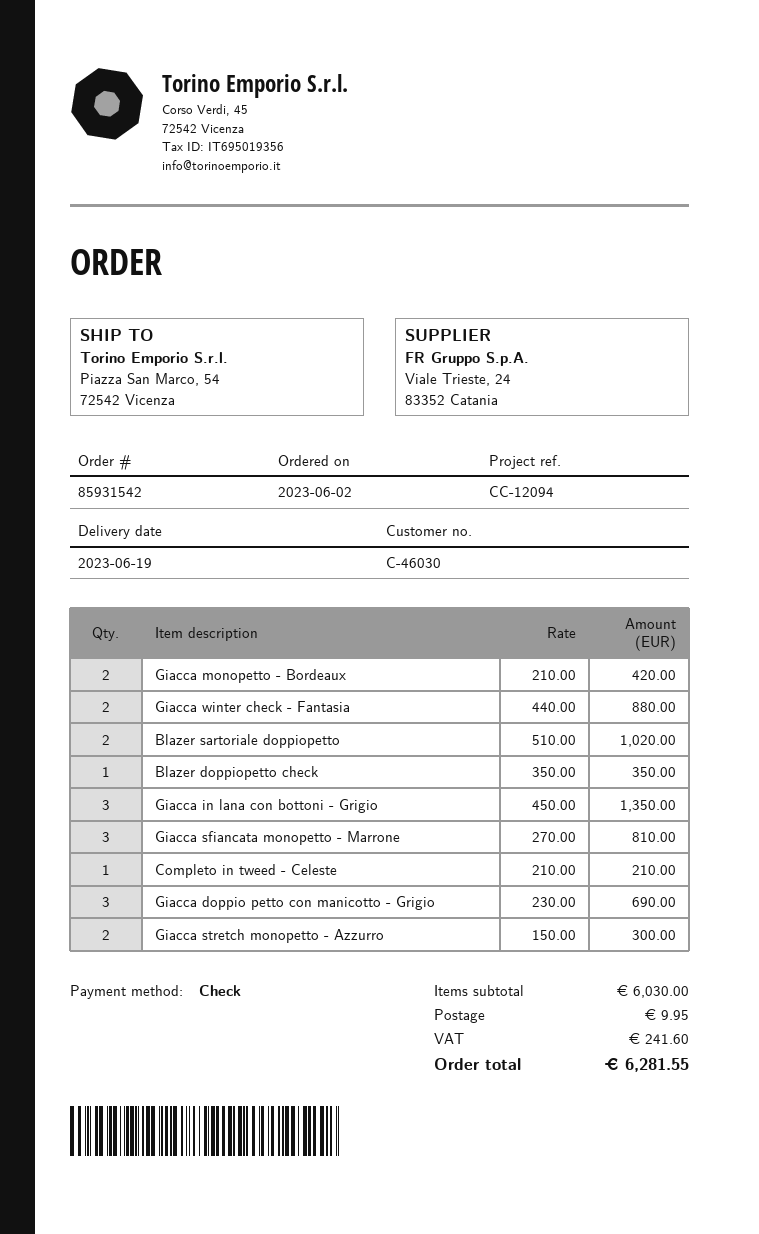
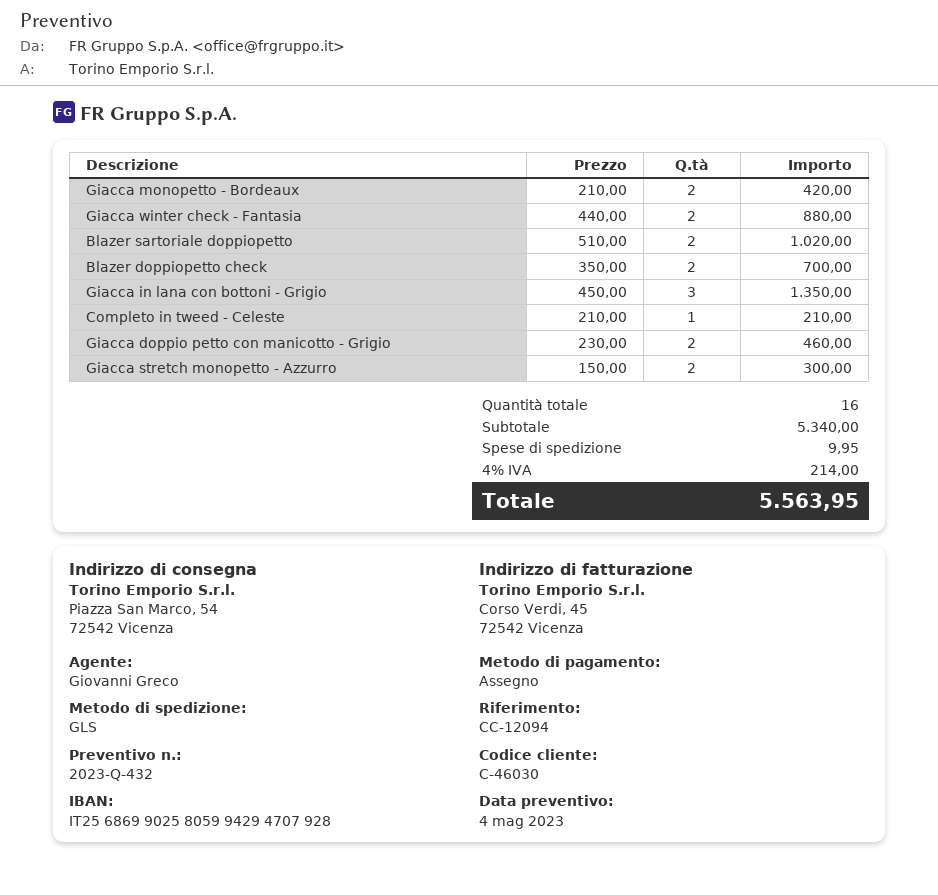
Blazer doppiopetto check: 1 x 350.00 = 350.00 -> 2 x 350.00 = 700.00
Giacca sfiancata monopetto - Marrone: 3 x 270.00 = 810.00 -> none
Giacca doppio petto con manicotto - Grigio: 3 x 230.00 = 690.00 -> 2 x 230.00 = 460.00
subtotal: 6030.00 -> 5340.00
tax: 241.60 -> 214.00
total: 6281.55 -> 5563.95

